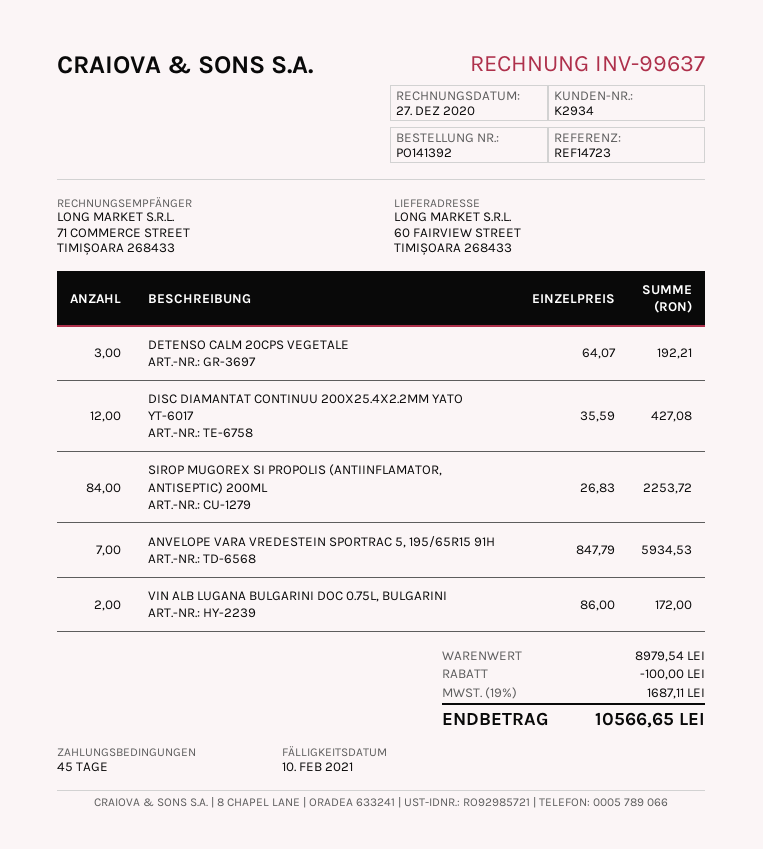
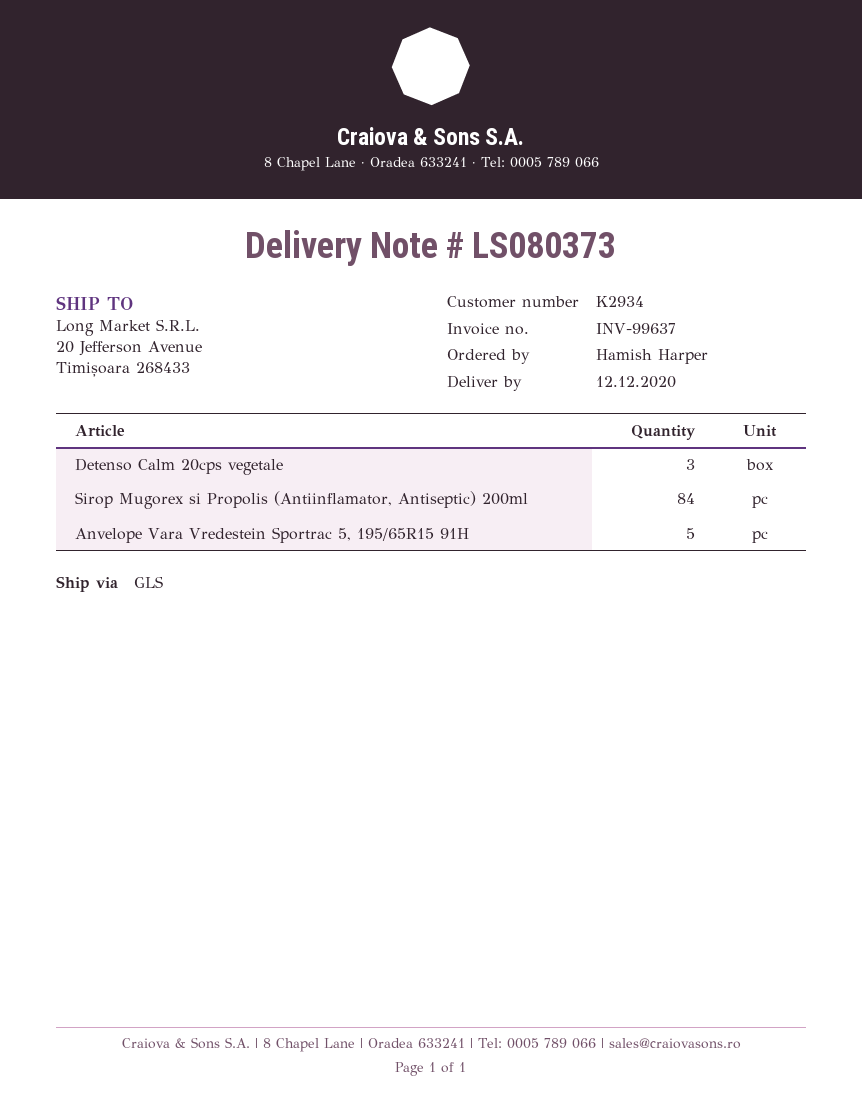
ship to: 60 FAIRVIEW STREET, TIMIȘOARA 268433 -> 20 Jefferson Avenue, Timișoara 268433
DISC DIAMANTAT CONTINUU 200X25.4X2.2MM YATO YT-6017: 12 -> none
ANVELOPE VARA VREDESTEIN SPORTRAC 5, 195/65R15 91H: 7 -> 5
VIN ALB LUGANA BULGARINI DOC 0.75L, BULGARINI: 2 -> none

